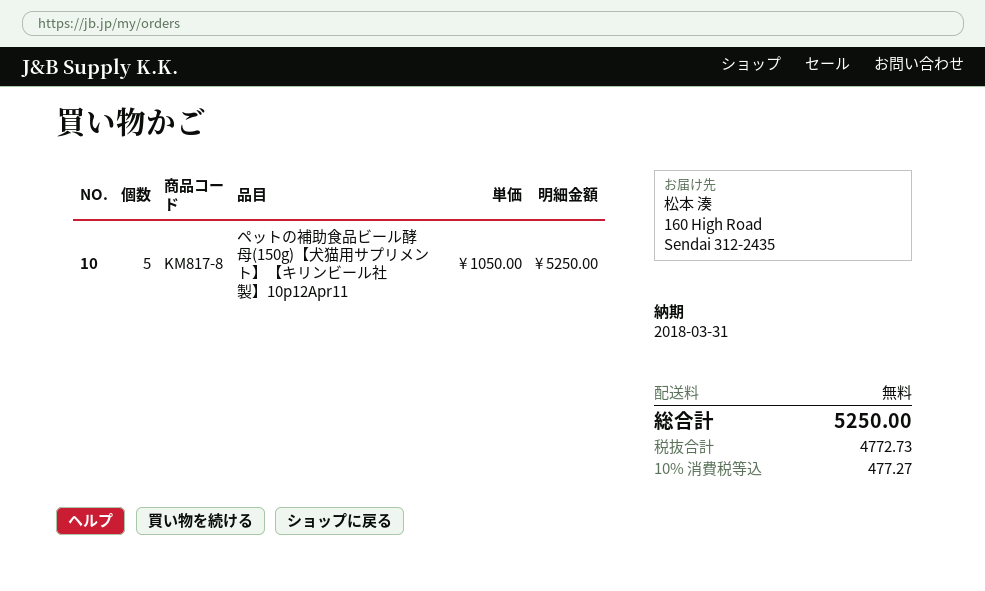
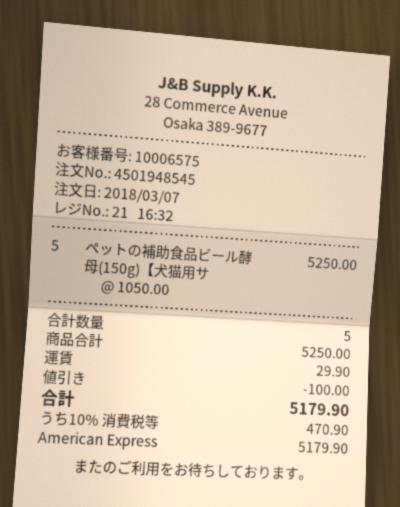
discount: none -> 100.00
shipping: 0.00 -> 29.90
tax: 10% = 477.27 -> 10% = 470.90
total: 5250.00 -> 5179.90

